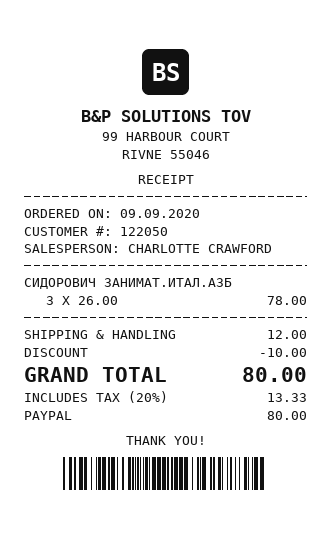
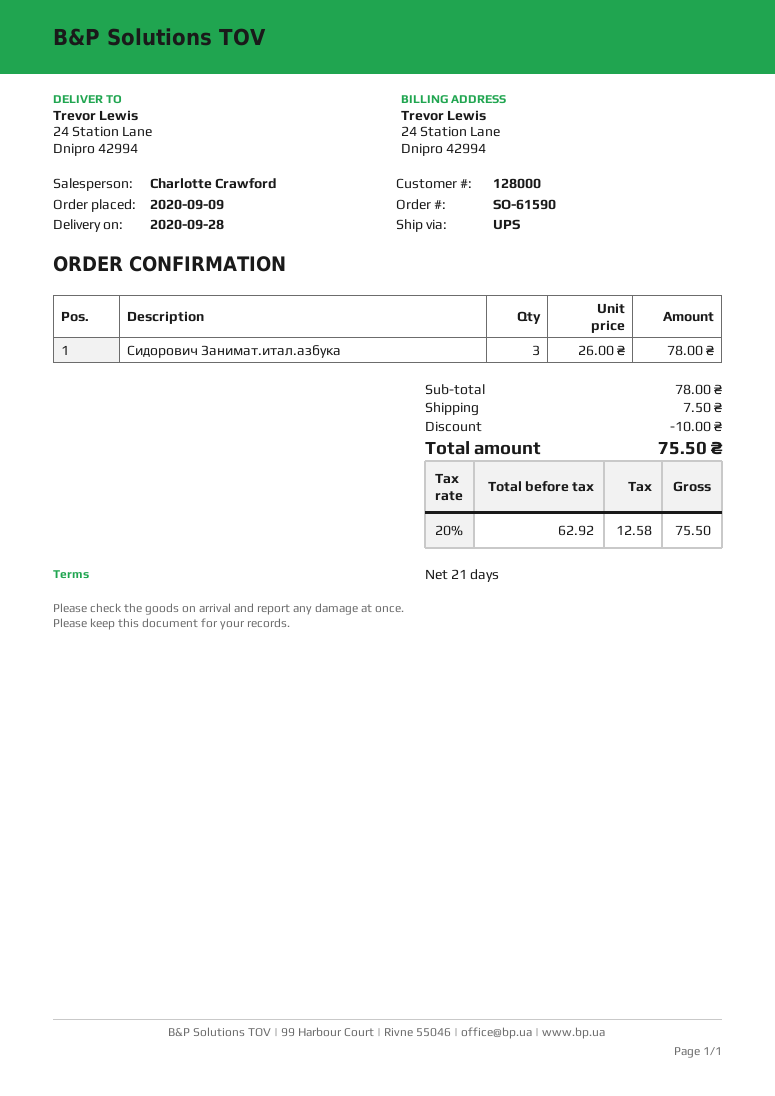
customer number: 122050 -> 128000
shipping: 12.00 -> 7.50
tax: 20% = 13.33 -> 20% = 12.58
total: 80.00 -> 75.50

